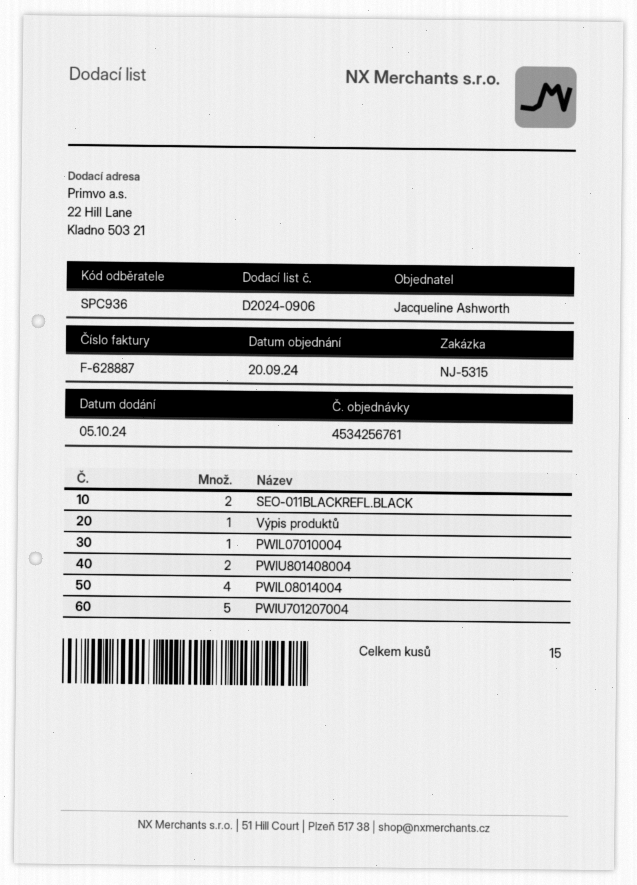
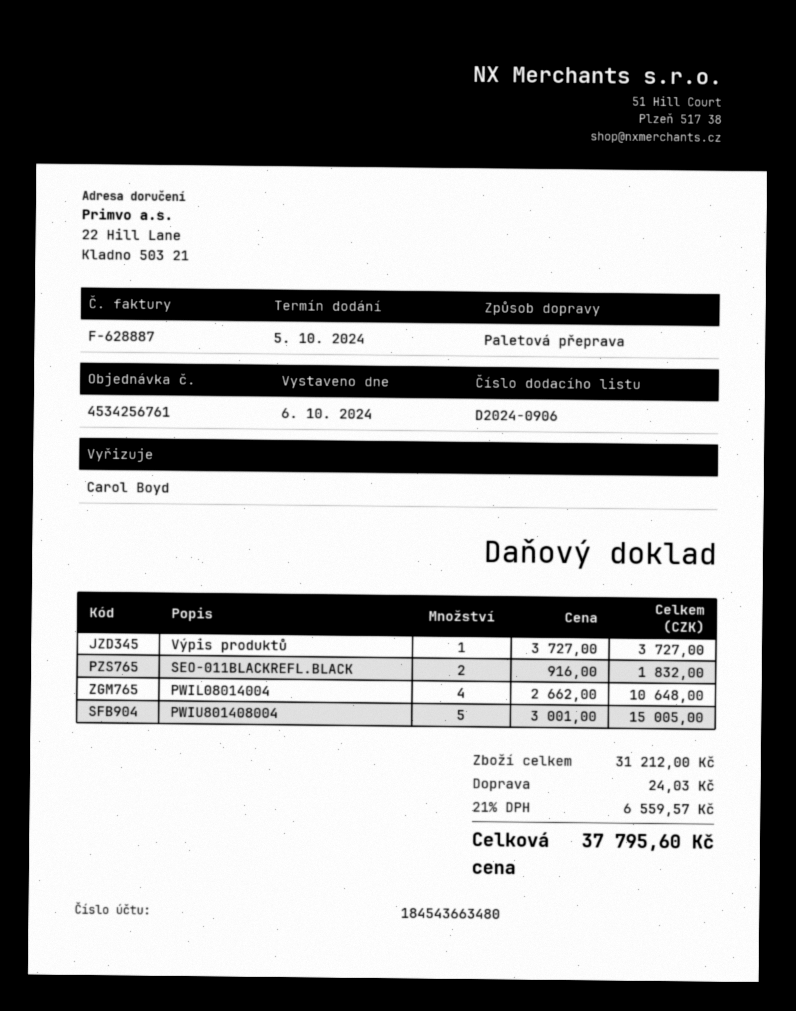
PWIL07010004: 1 -> none
PWIU801408004: 2 -> 5
PWIU701207004: 5 -> none

